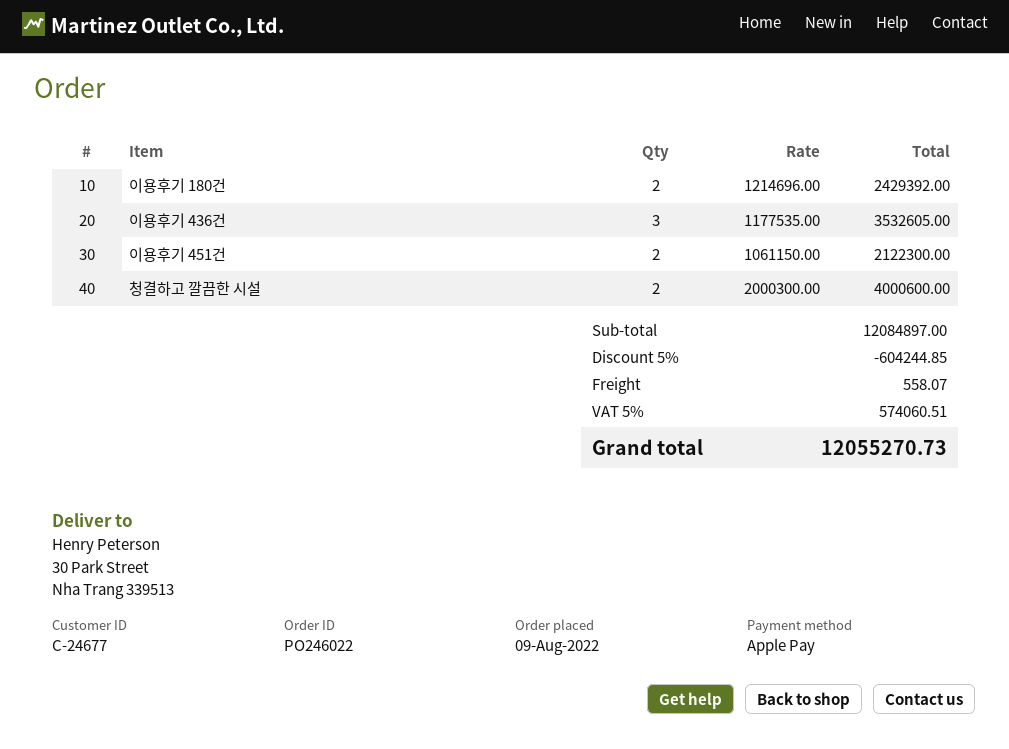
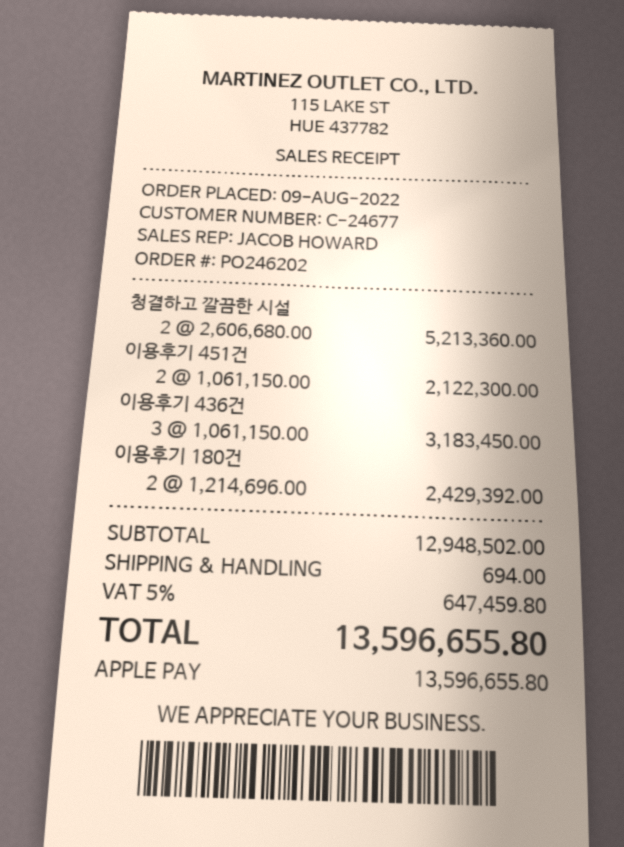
order number: PO246022 -> PO246202
이용후기 436건: 3 x 1177535.00 = 3532605.00 -> 3 x 1061150.00 = 3183450.00
청결하고 깔끔한 시설: 2 x 2000300.00 = 4000600.00 -> 2 x 2606680.00 = 5213360.00
subtotal: 12084897.00 -> 12948502.00
discount: 5% = 604244.85 -> none
shipping: 558.07 -> 694.00
tax: 5% = 574060.51 -> 5% = 647459.80
total: 12055270.73 -> 13596655.80

